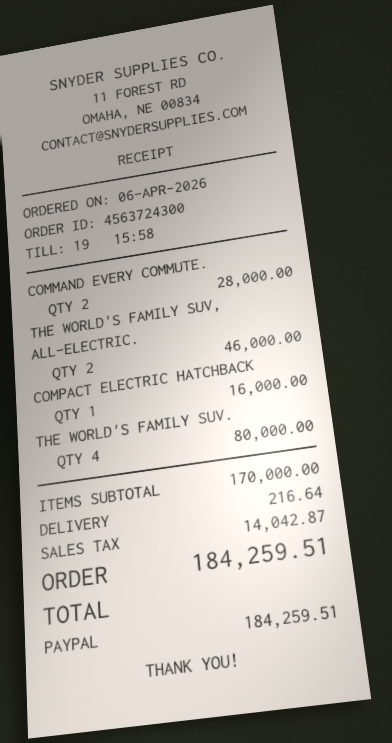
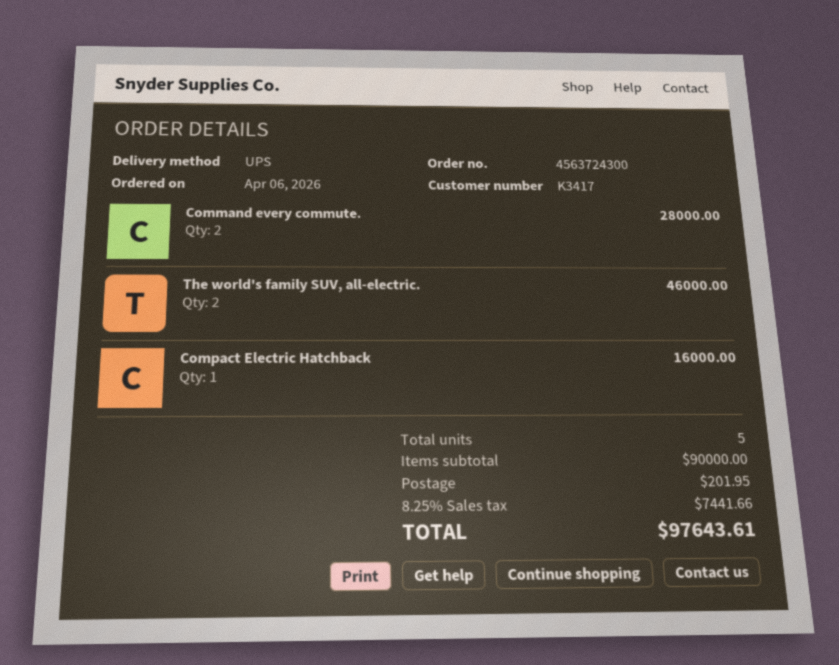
THE WORLD'S FAMILY SUV.: 4 for 80000.00 -> none
subtotal: 170000.00 -> 90000.00
shipping: 216.64 -> 201.95
tax: 14042.87 -> 7441.66
total: 184259.51 -> 97643.61

